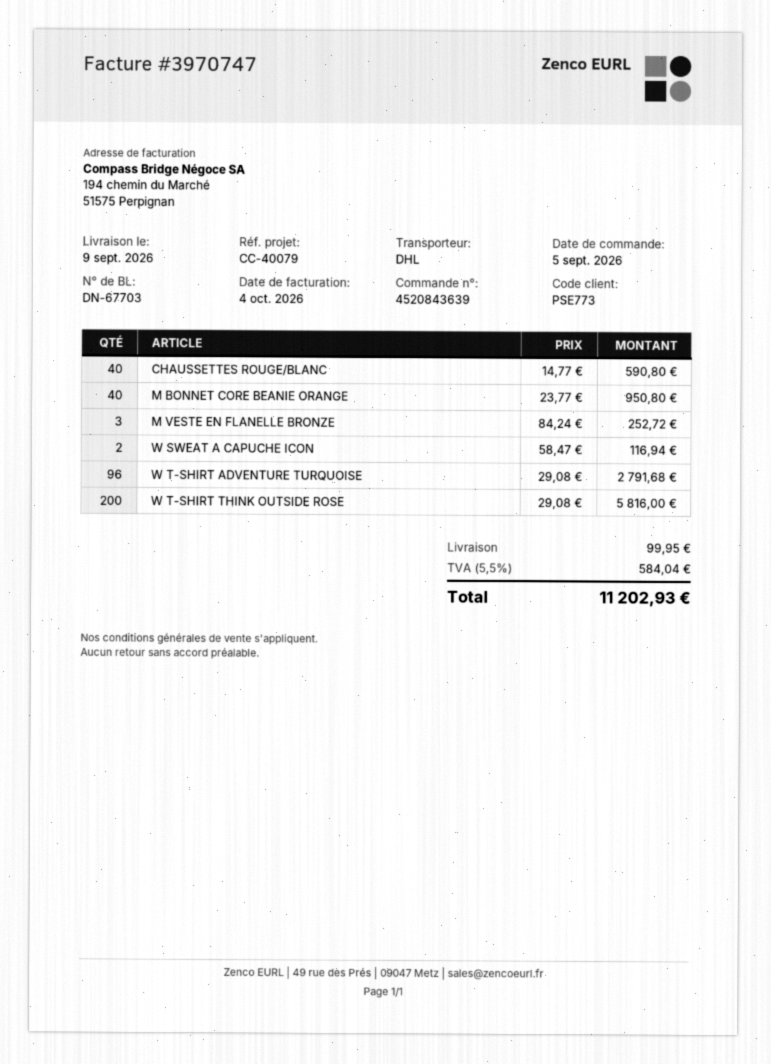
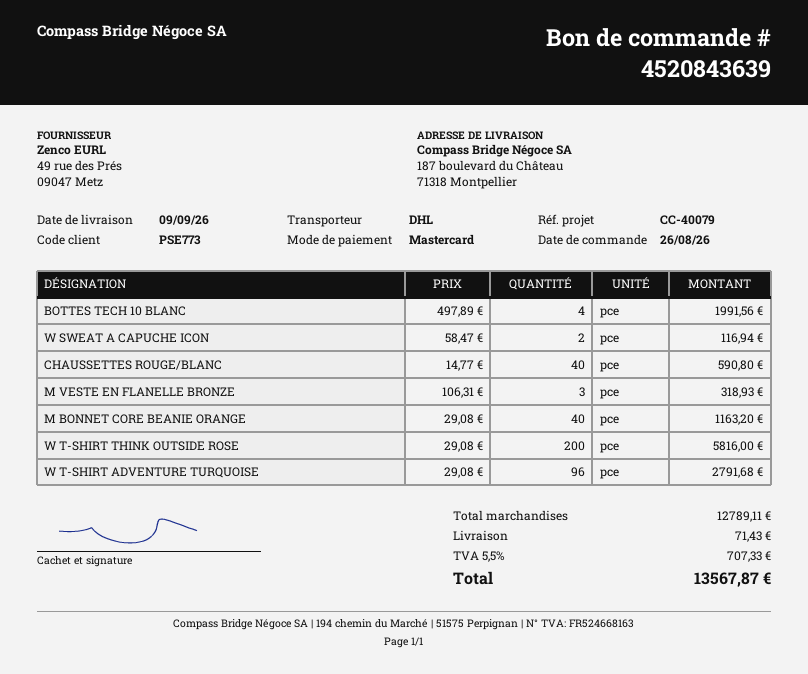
order date: 2026-09-05 -> 2026-08-26
M BONNET CORE BEANIE ORANGE: 40 x 23.77 = 950.80 -> 40 x 29.08 = 1163.20
M VESTE EN FLANELLE BRONZE: 3 x 84.24 = 252.72 -> 3 x 106.31 = 318.93
BOTTES TECH 10 BLANC: none -> 4 x 497.89 = 1991.56
shipping: 99.95 -> 71.43
tax: 5.5% = 584.04 -> 5.5% = 707.33
total: 11202.93 -> 13567.87

